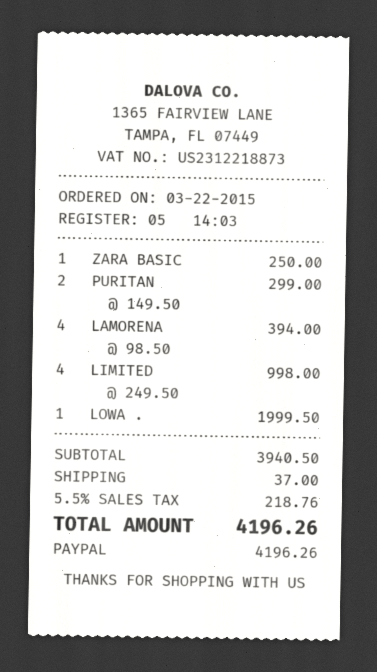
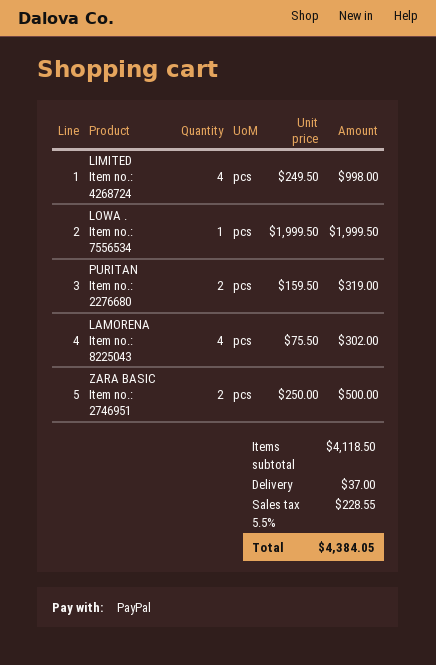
ZARA BASIC: 1 x 250.00 = 250.00 -> 2 x 250.00 = 500.00
PURITAN: 2 x 149.50 = 299.00 -> 2 x 159.50 = 319.00
LAMORENA: 4 x 98.50 = 394.00 -> 4 x 75.50 = 302.00
subtotal: 3940.50 -> 4118.50
tax: 5.5% = 218.76 -> 5.5% = 228.55
total: 4196.26 -> 4384.05

